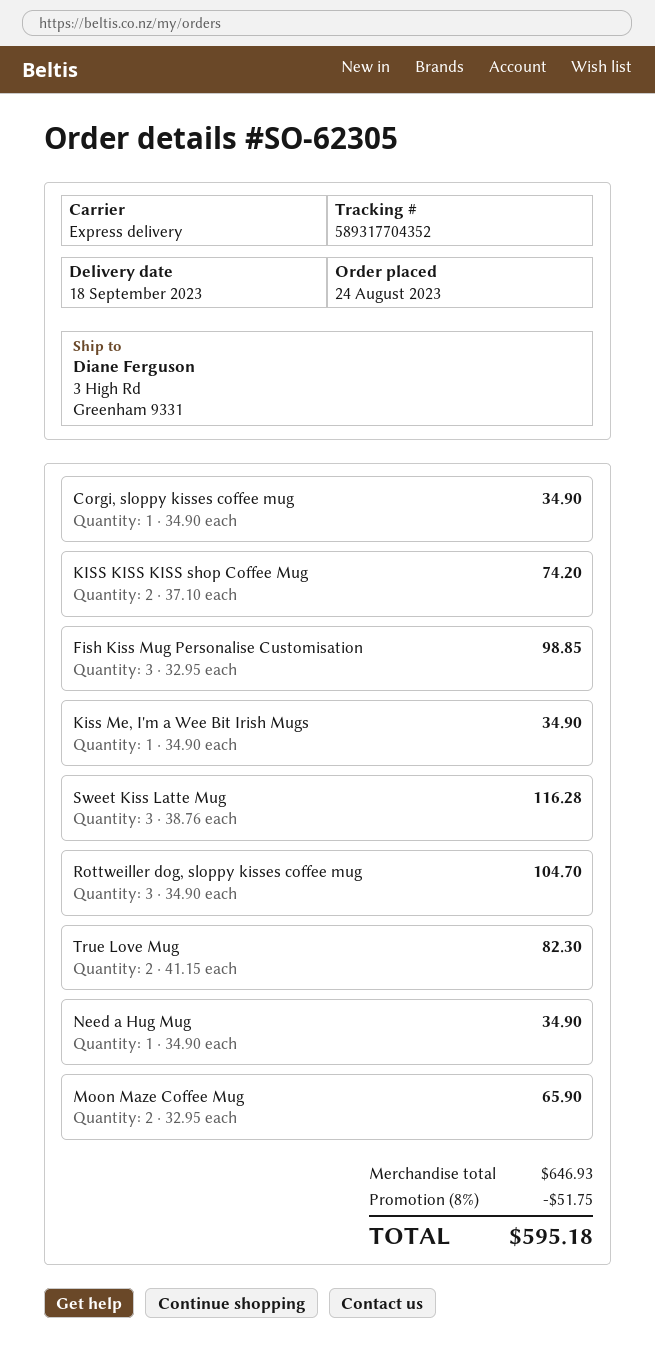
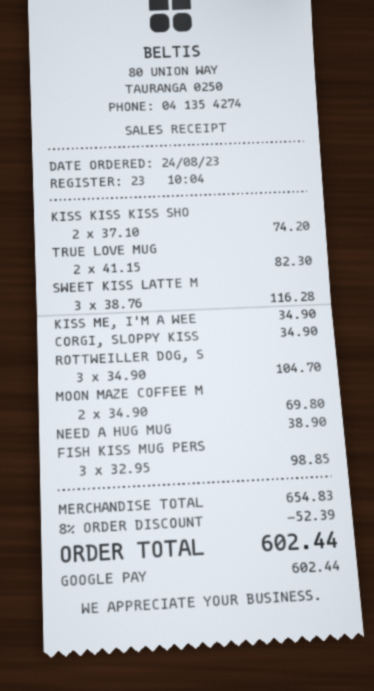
Need a Hug Mug: 1 x 34.90 = 34.90 -> 1 x 38.90 = 38.90
Moon Maze Coffee Mug: 2 x 32.95 = 65.90 -> 2 x 34.90 = 69.80
subtotal: 646.93 -> 654.83
discount: 8% = 51.75 -> 8% = 52.39
total: 595.18 -> 602.44

